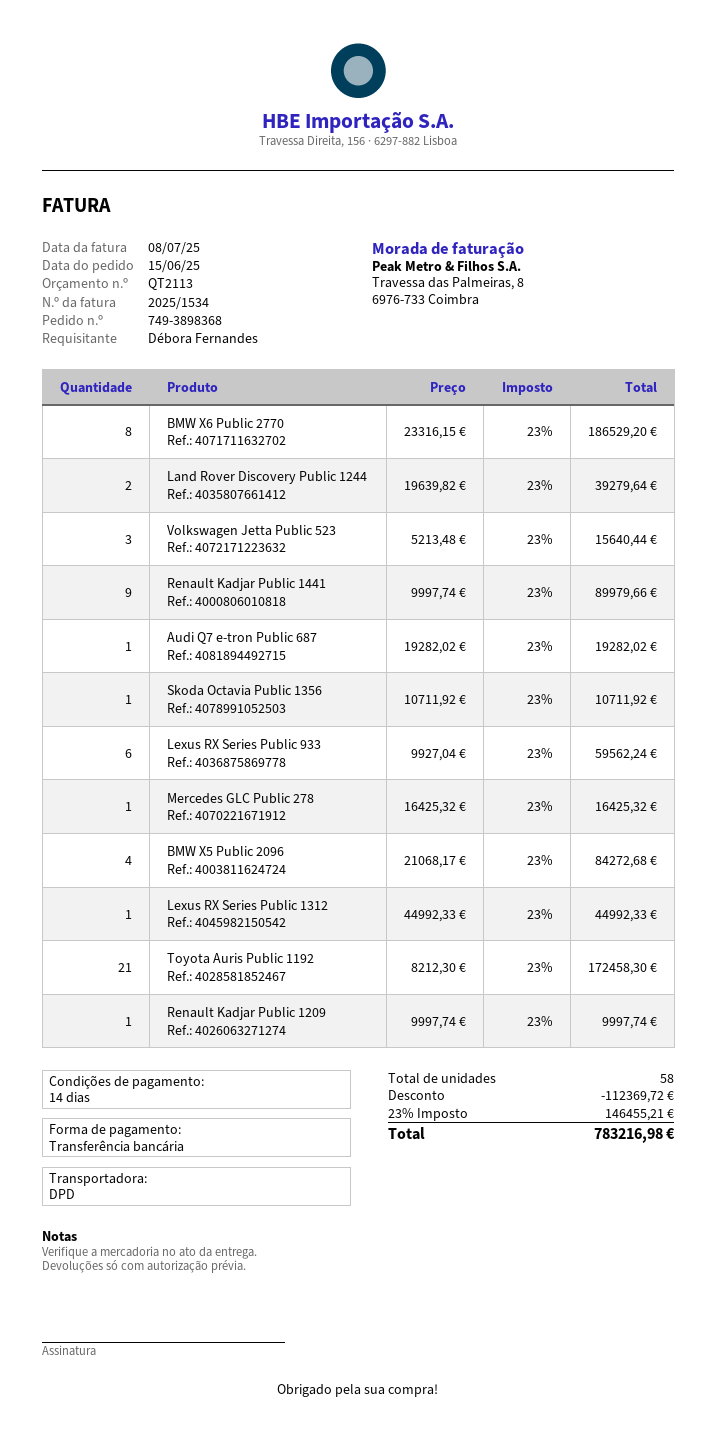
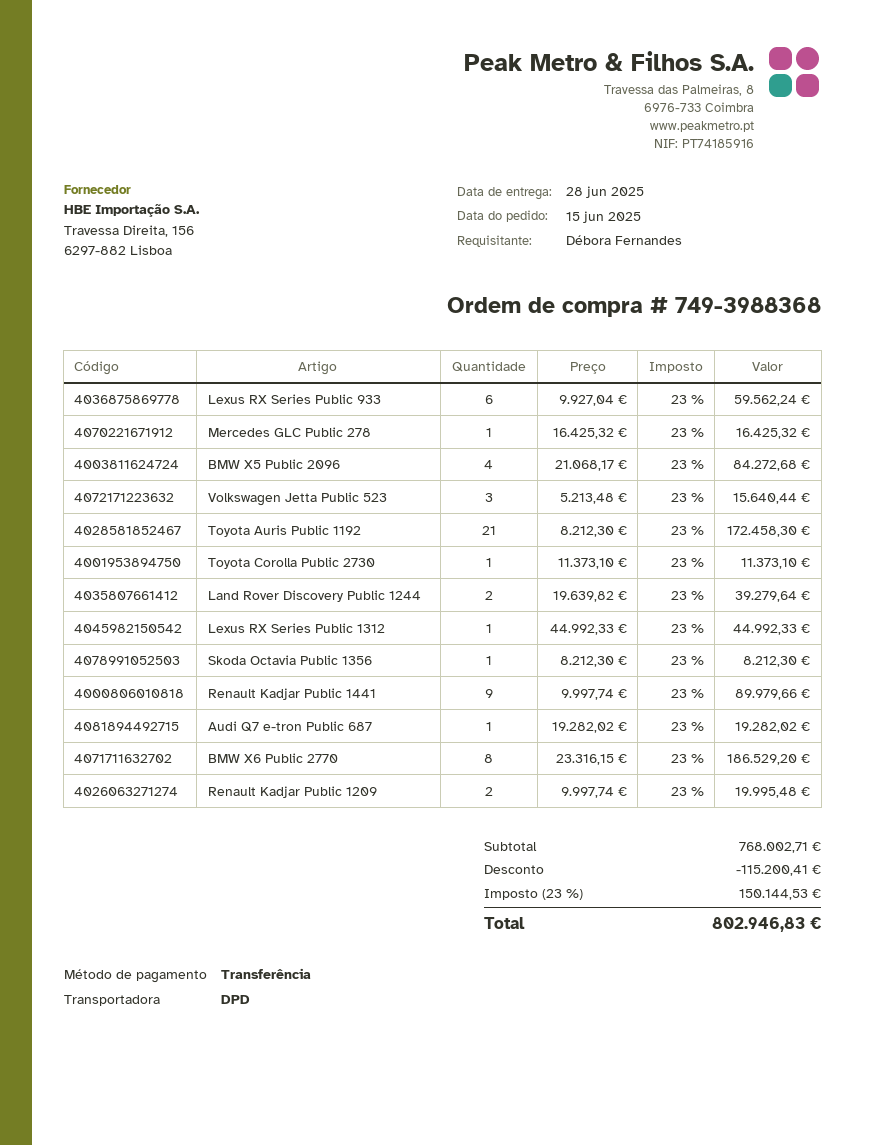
order number: 749-3898368 -> 749-3988368
Skoda Octavia Public 1356: 1 x 10711.92 = 10711.92 -> 1 x 8212.30 = 8212.30
Renault Kadjar Public 1209: 1 x 9997.74 = 9997.74 -> 2 x 9997.74 = 19995.48
Toyota Corolla Public 2730: none -> 1 x 11373.10 = 11373.10
discount: 112369.72 -> 115200.41
tax: 23% = 146455.21 -> 23% = 150144.53
total: 783216.98 -> 802946.83

